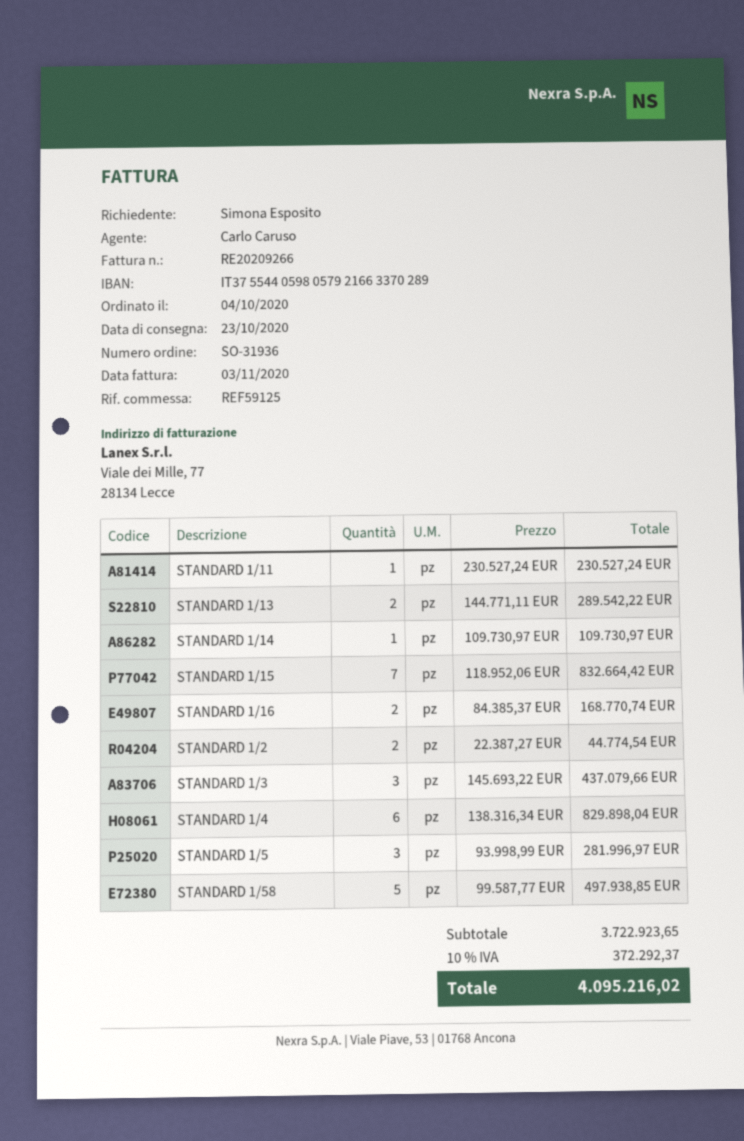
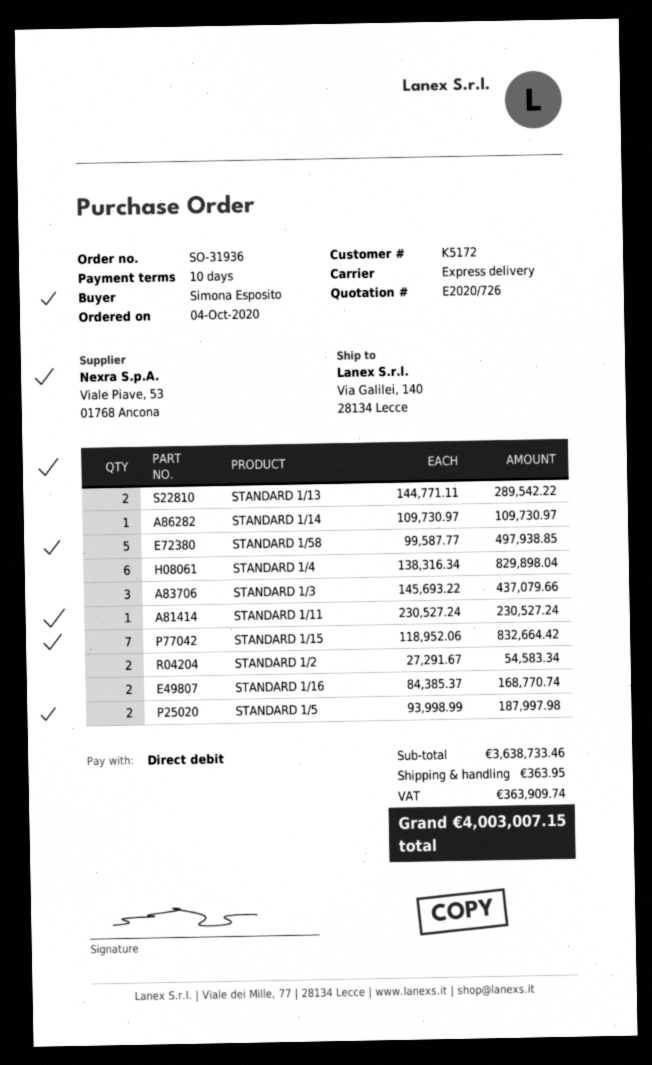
STANDARD 1/2: 2 x 22387.27 = 44774.54 -> 2 x 27291.67 = 54583.34
STANDARD 1/5: 3 x 93998.99 = 281996.97 -> 2 x 93998.99 = 187997.98
subtotal: 3722923.65 -> 3638733.46
shipping: none -> 363.95
tax: 372292.37 -> 363909.74
total: 4095216.02 -> 4003007.15

